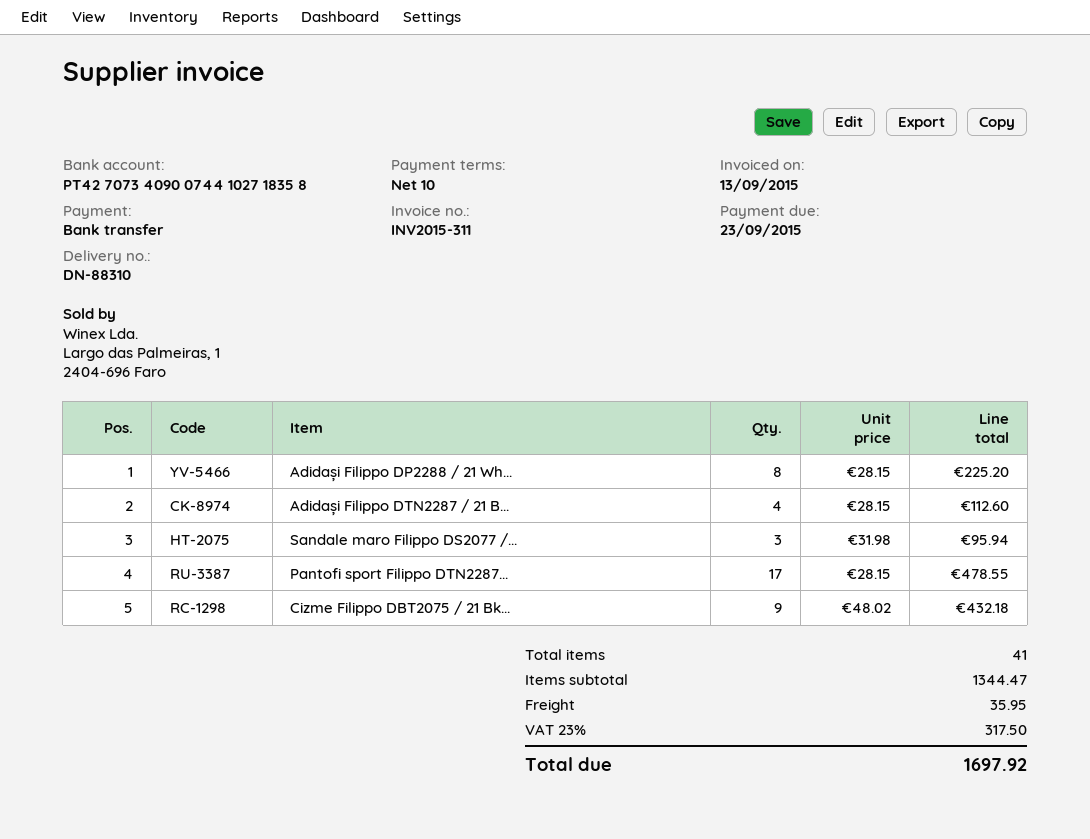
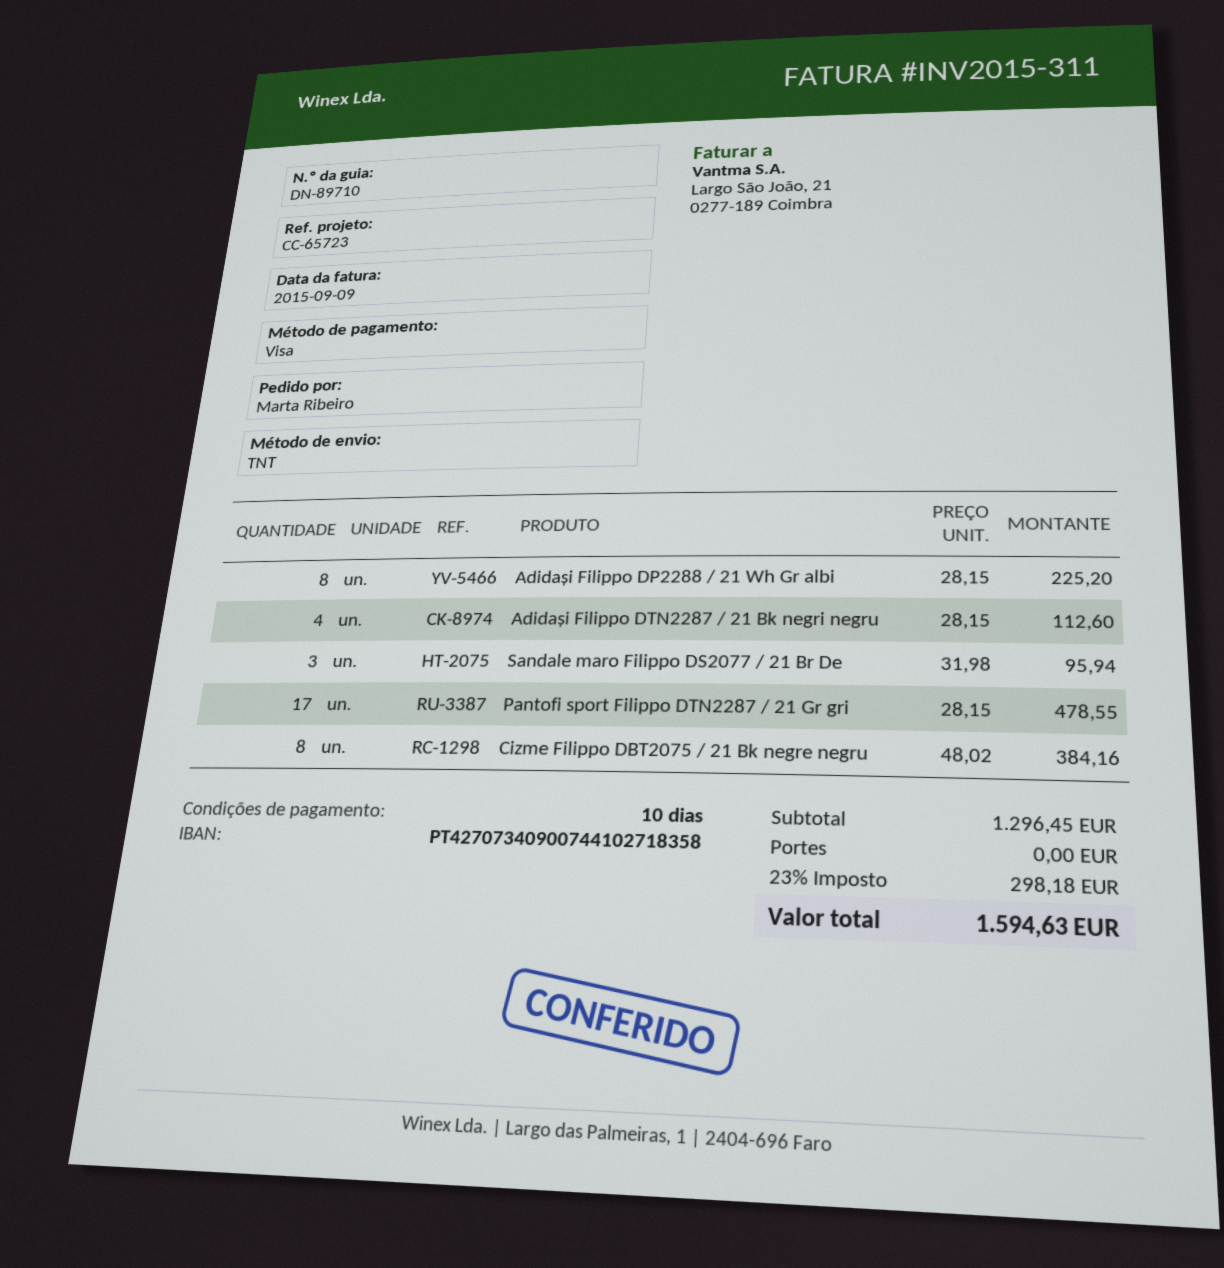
delivery note number: DN-88310 -> DN-89710
invoice date: 2015-09-13 -> 2015-09-09
payment method: bank transfer -> Visa
Cizme Filippo DBT2075 / 21 Bk...: 9 x 48.02 = 432.18 -> 8 x 48.02 = 384.16
subtotal: 1344.47 -> 1296.45
shipping: 35.95 -> 0.00
tax: 23% = 317.50 -> 23% = 298.18
total: 1697.92 -> 1594.63

